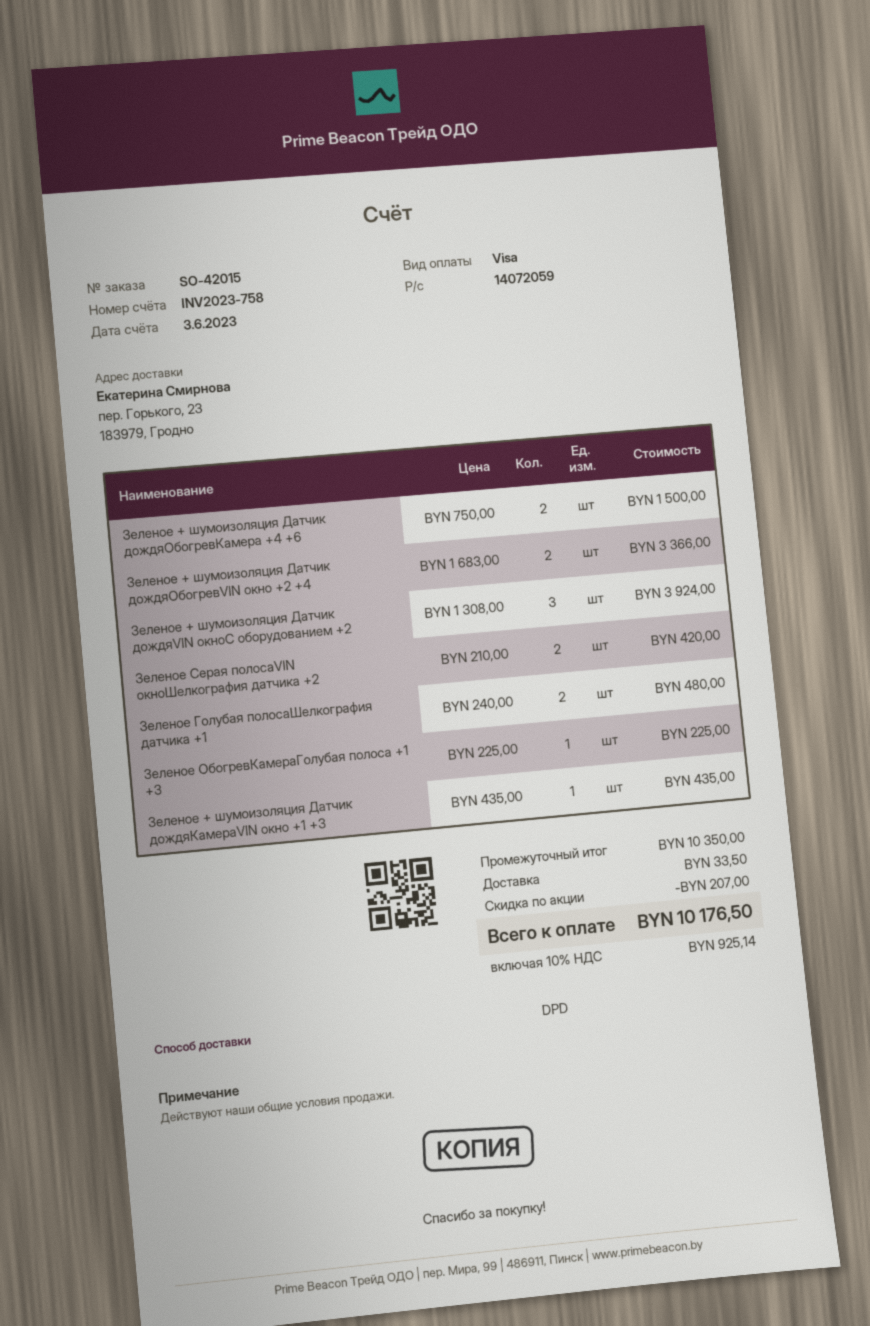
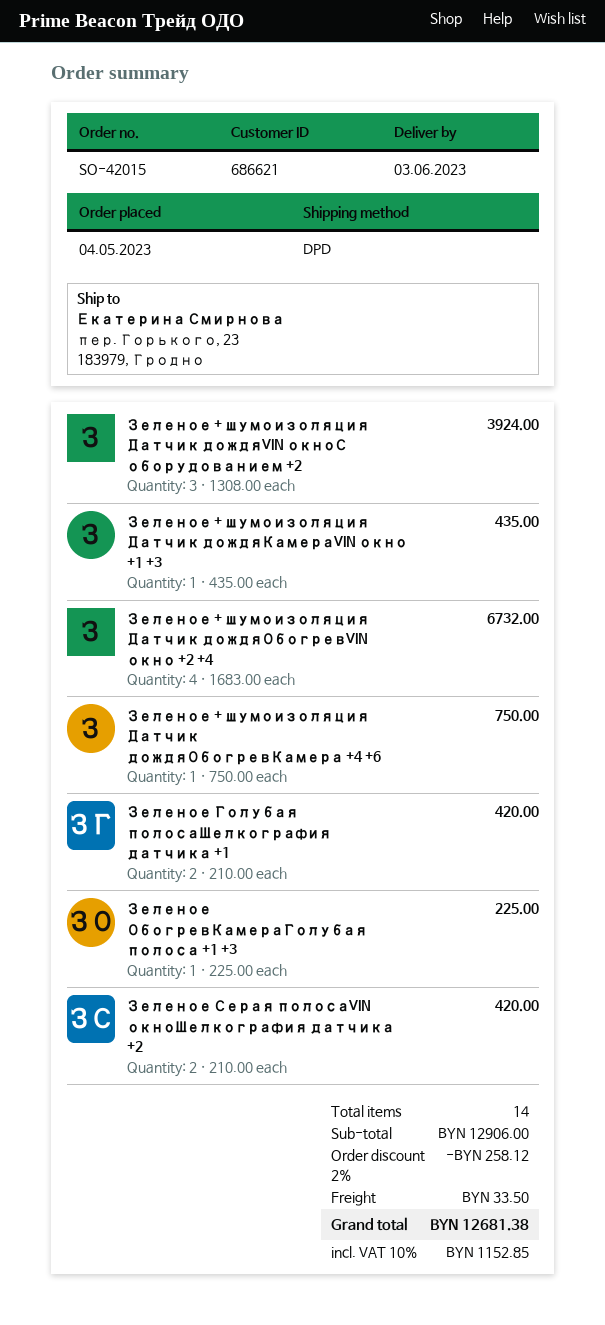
Зеленое + шумоизоляция Датчик дождяОбогревКамера +4 +6: 2 x 750.00 = 1500.00 -> 1 x 750.00 = 750.00
Зеленое + шумоизоляция Датчик дождяОбогревVIN окно +2 +4: 2 x 1683.00 = 3366.00 -> 4 x 1683.00 = 6732.00
Зеленое Голубая полосаШелкография датчика +1: 2 x 240.00 = 480.00 -> 2 x 210.00 = 420.00
subtotal: 10350.00 -> 12906.00
discount: 207.00 -> 258.12
tax: 10% = 925.14 -> 10% = 1152.85
total: 10176.50 -> 12681.38

